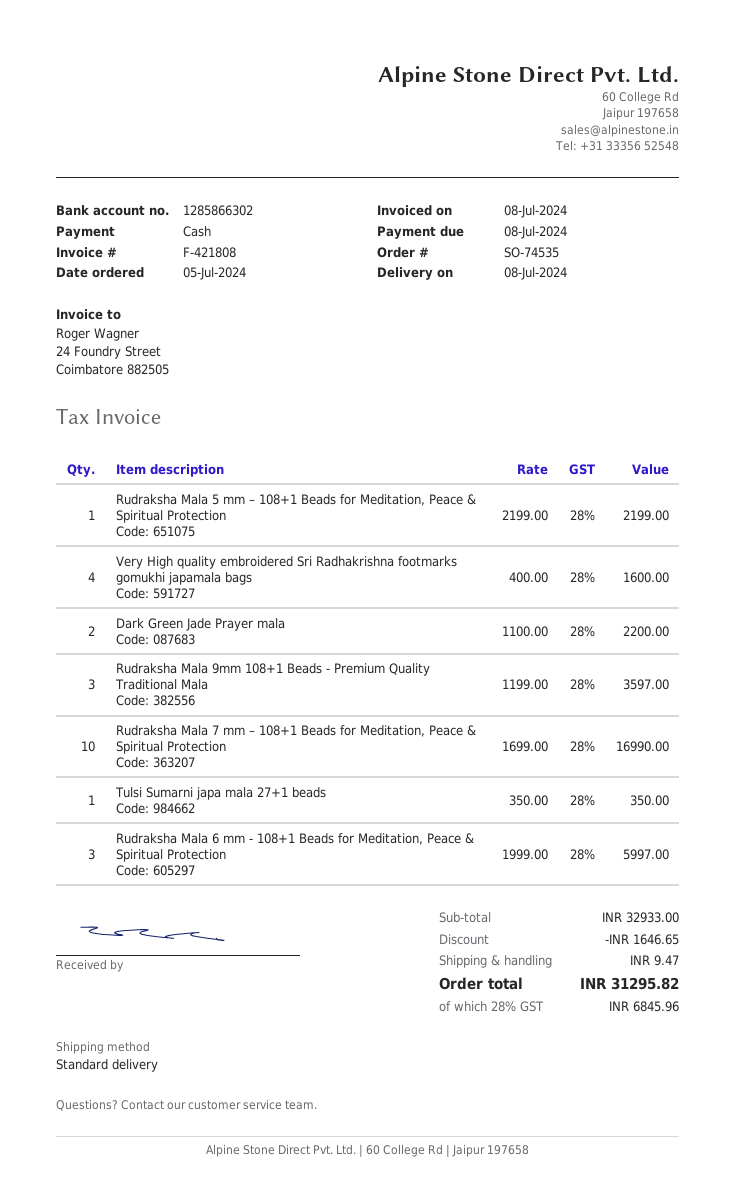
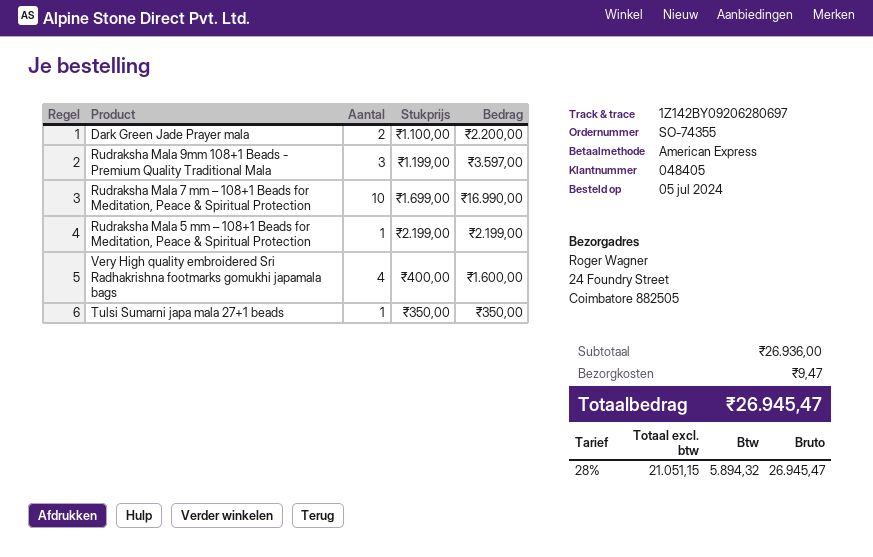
order number: SO-74535 -> SO-74355
payment method: cash -> American Express
Rudraksha Mala 6 mm - 108+1 Beads for Meditation, Peace & Spiritual Protection: 3 x 1999.00 = 5997.00 -> none
subtotal: 32933.00 -> 26936.00
discount: 1646.65 -> none
tax: 28% = 6845.96 -> 28% = 5894.32
total: 31295.82 -> 26945.47

